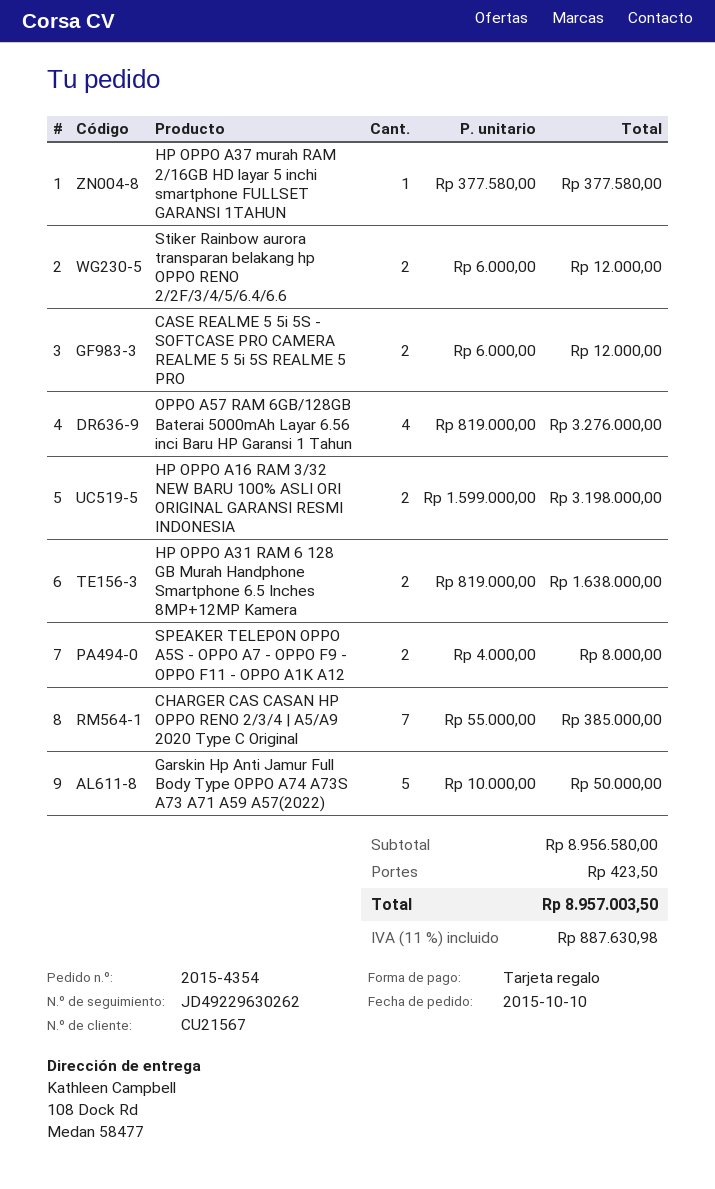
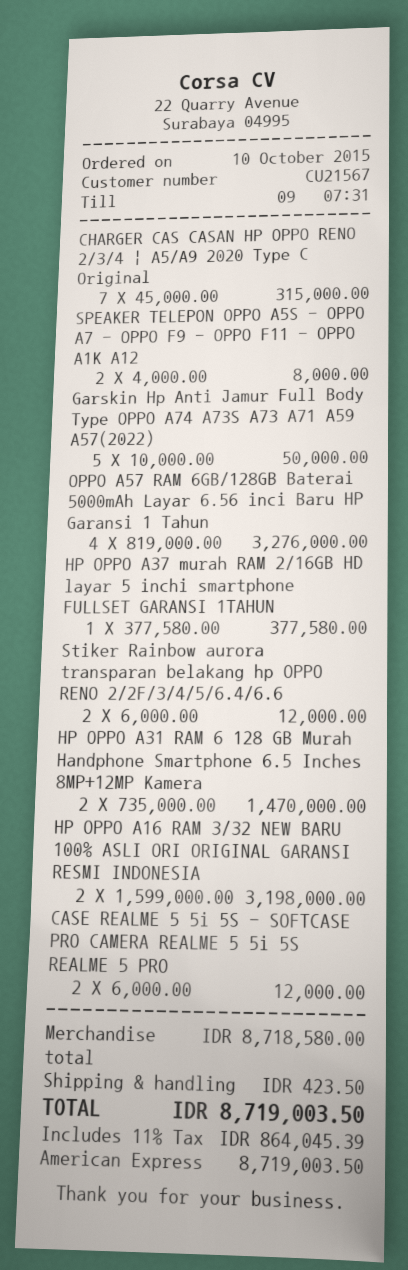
payment method: gift card -> American Express
HP OPPO A31 RAM 6 128 GB Murah Handphone Smartphone 6.5 Inches 8MP+12MP Kamera: 2 x 819000.00 = 1638000.00 -> 2 x 735000.00 = 1470000.00
CHARGER CAS CASAN HP OPPO RENO 2/3/4 | A5/A9 2020 Type C Original: 7 x 55000.00 = 385000.00 -> 7 x 45000.00 = 315000.00
subtotal: 8956580.00 -> 8718580.00
tax: 11% = 887630.98 -> 11% = 864045.39
total: 8957003.50 -> 8719003.50

